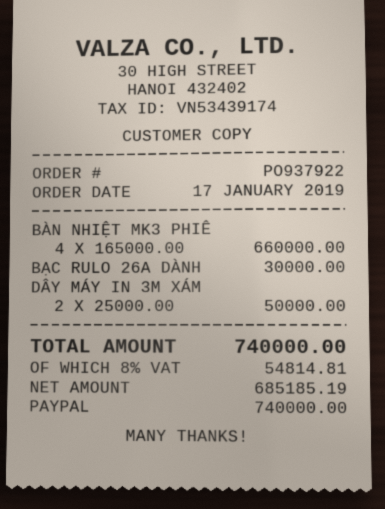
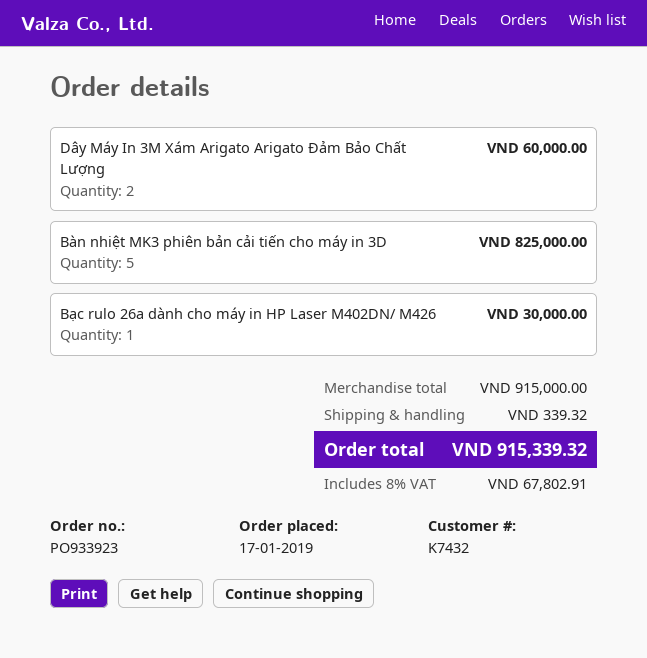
order number: PO937922 -> PO933923
BÀN NHIỆT MK3 PHIÊ: 4 for 660000.00 -> 5 for 825000.00
DÂY MÁY IN 3M XÁM: 2 for 50000.00 -> 2 for 60000.00
shipping: none -> 339.32
tax: 8% = 54814.81 -> 8% = 67802.91
total: 740000.00 -> 915339.32

